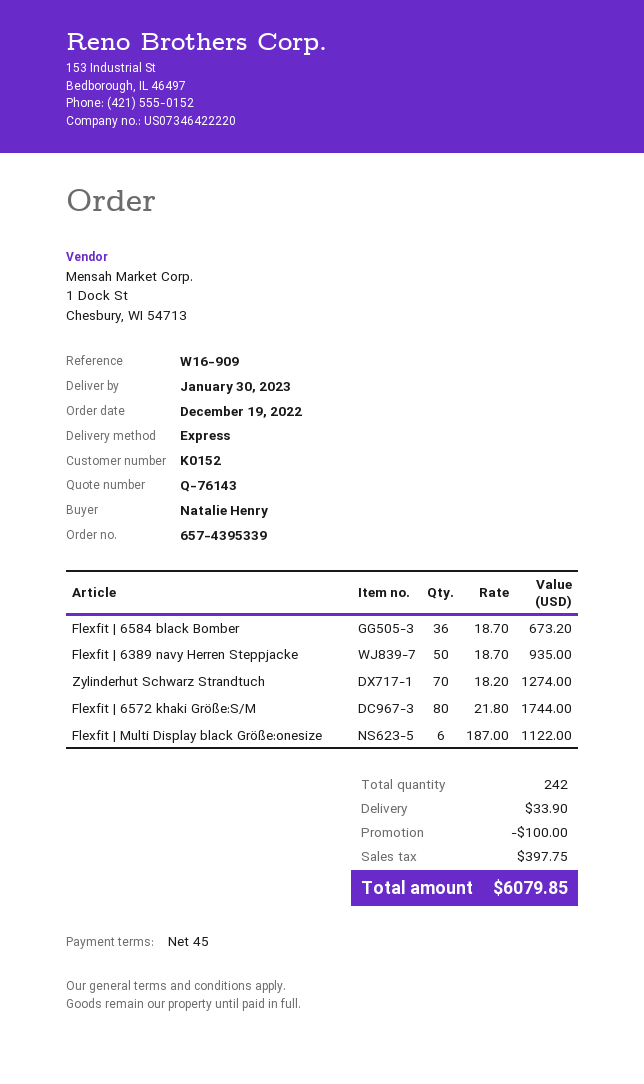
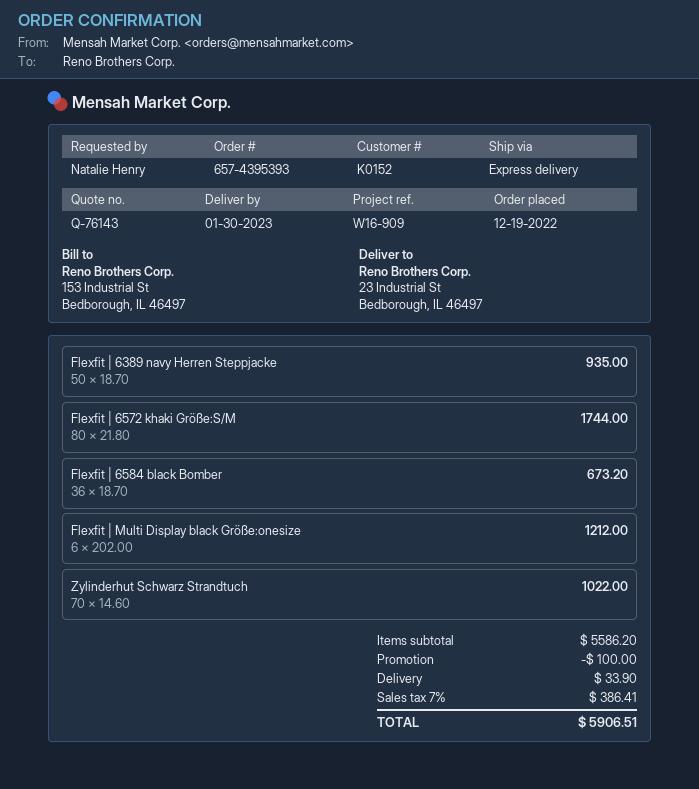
order number: 657-4395339 -> 657-4395393
Zylinderhut Schwarz Strandtuch: 70 x 18.20 = 1274.00 -> 70 x 14.60 = 1022.00
Flexfit | Multi Display black Größe:onesize: 6 x 187.00 = 1122.00 -> 6 x 202.00 = 1212.00
tax: 397.75 -> 386.41
total: 6079.85 -> 5906.51

